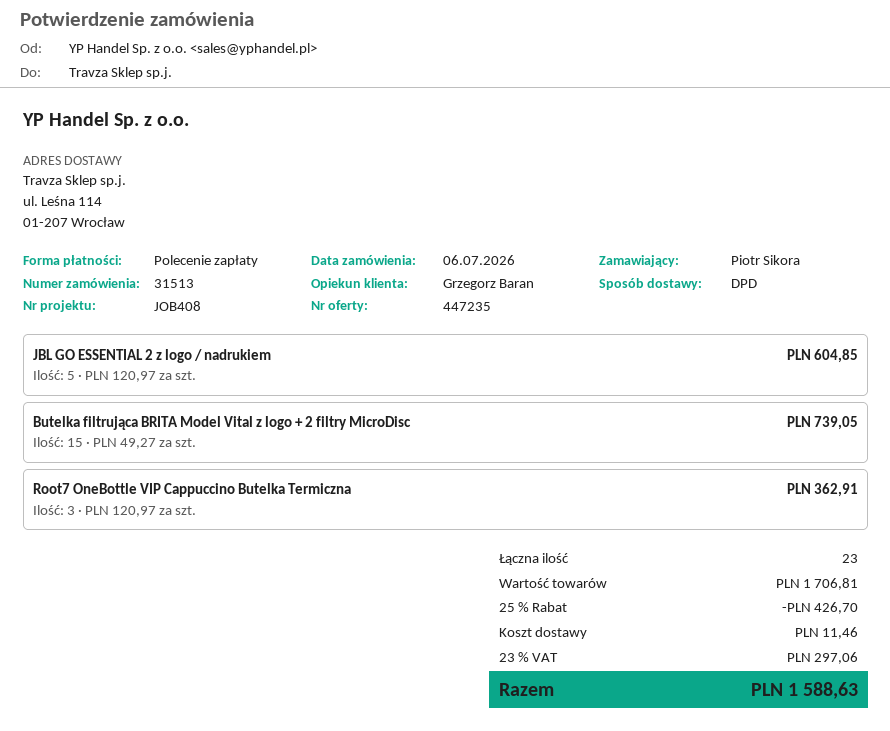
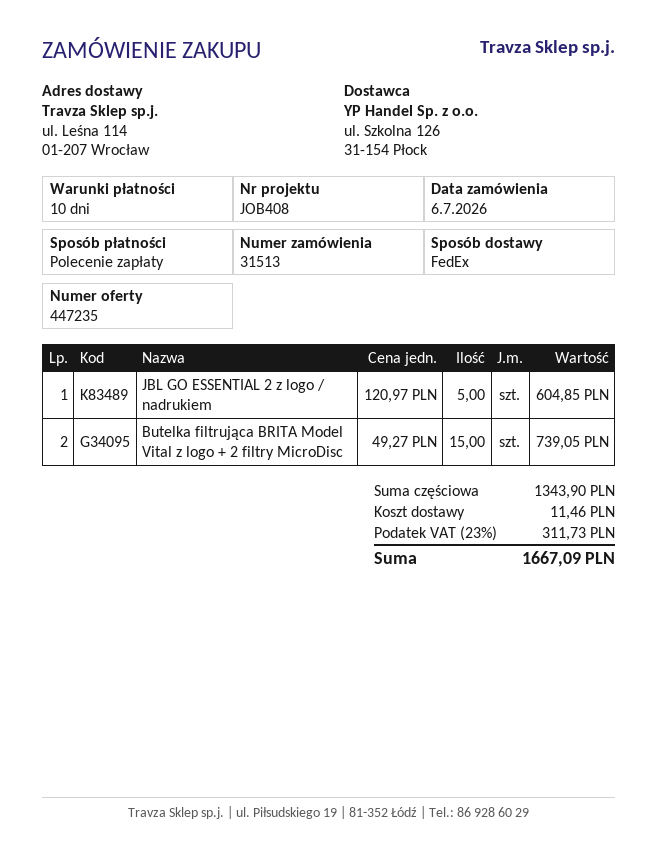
shipping method: DPD -> FedEx
Root7 OneBottle VIP Cappuccino Butelka Termiczna: 3 x 120.97 = 362.91 -> none
subtotal: 1706.81 -> 1343.90
discount: 25% = 426.70 -> none
tax: 23% = 297.06 -> 23% = 311.73
total: 1588.63 -> 1667.09

